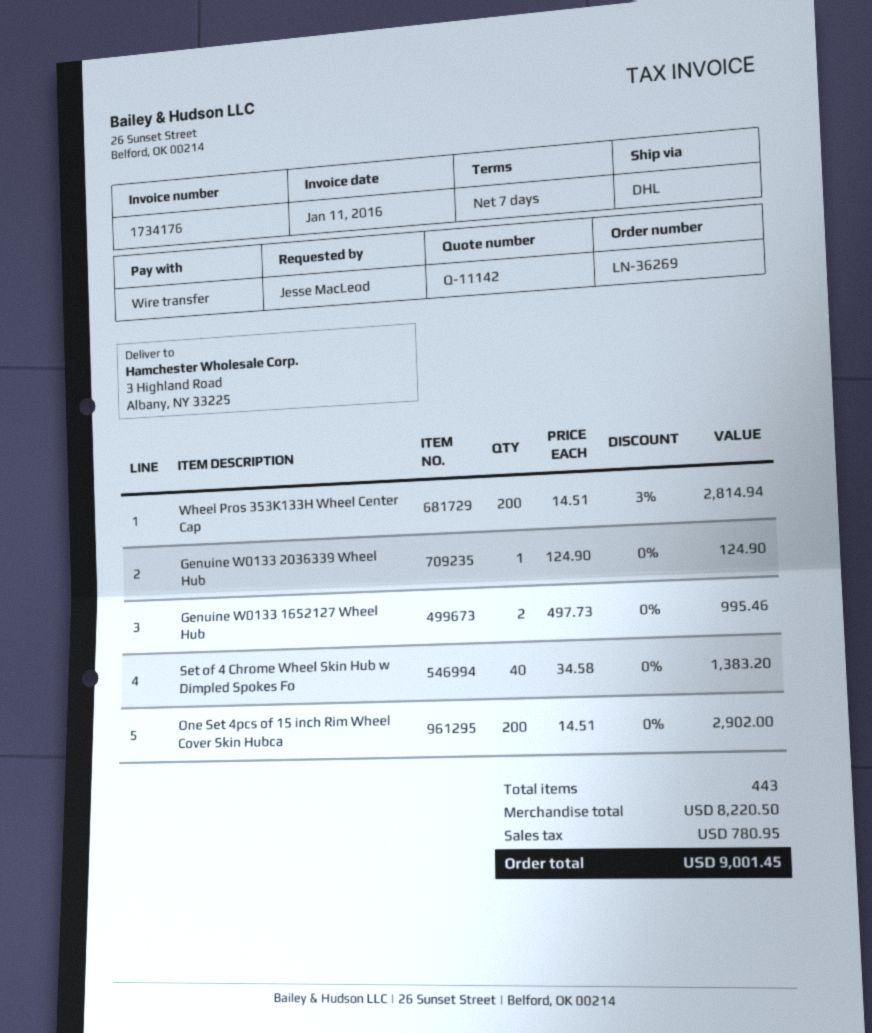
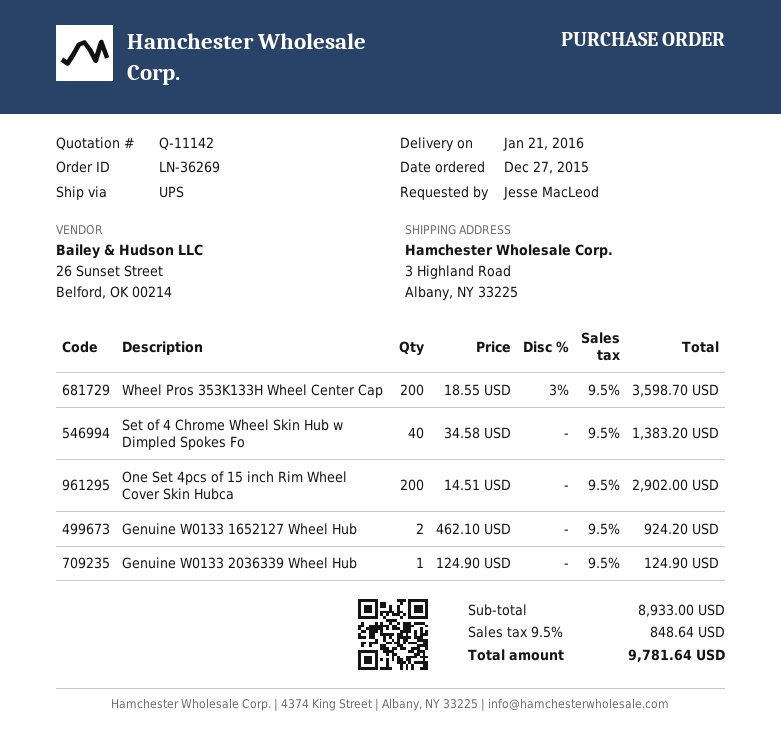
shipping method: DHL -> UPS
Wheel Pros 353K133H Wheel Center Cap: 200 x 14.51 - 3% = 2814.94 -> 200 x 18.55 - 3% = 3598.70
Genuine W0133 1652127 Wheel Hub: 2 x 497.73 = 995.46 -> 2 x 462.10 = 924.20
subtotal: 8220.50 -> 8933.00
tax: 780.95 -> 848.64
total: 9001.45 -> 9781.64

